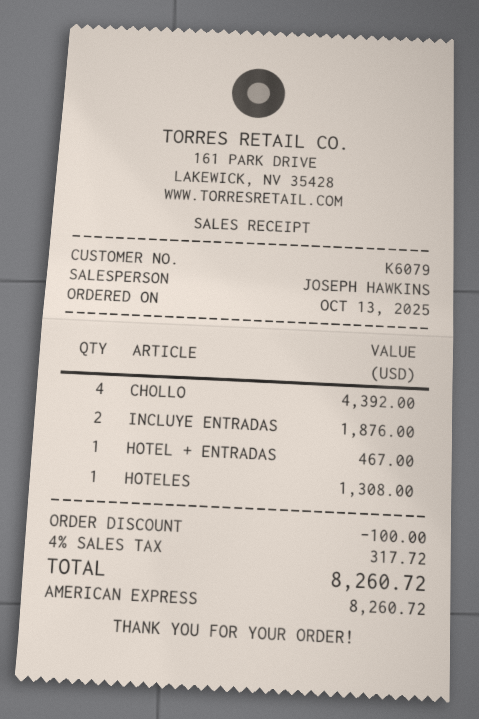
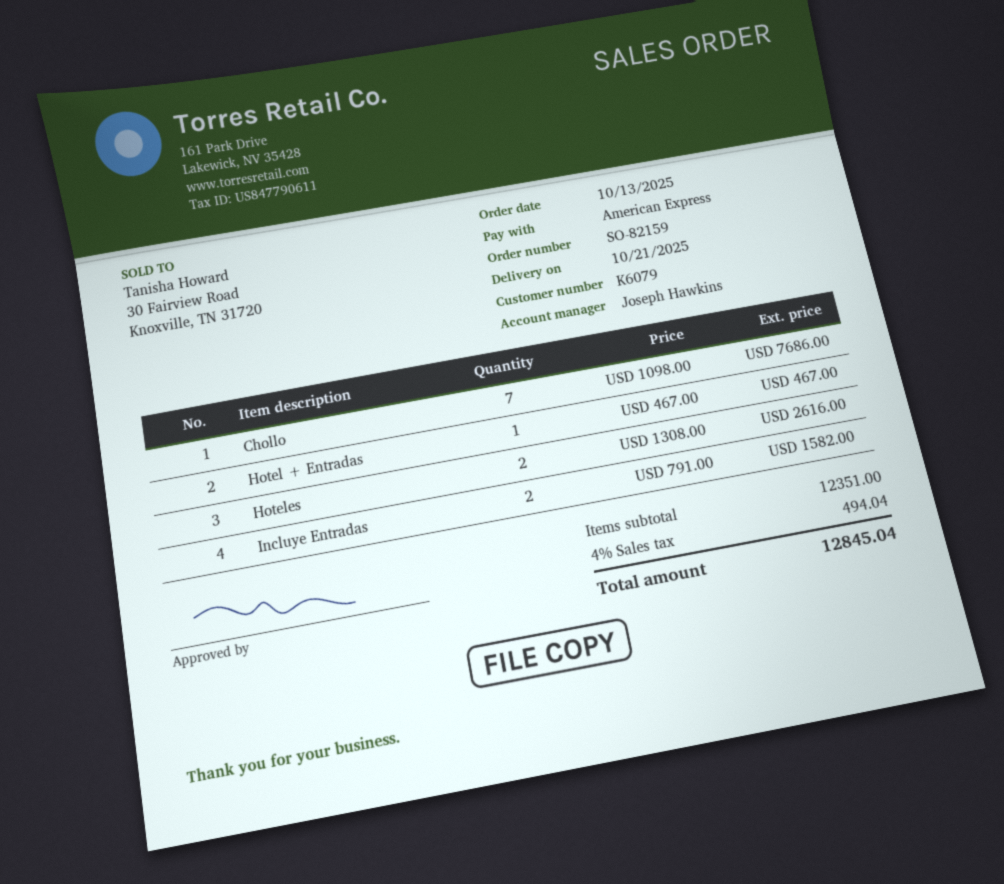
CHOLLO: 4 for 4392.00 -> 7 for 7686.00
INCLUYE ENTRADAS: 2 for 1876.00 -> 2 for 1582.00
HOTELES: 1 for 1308.00 -> 2 for 2616.00
discount: 100.00 -> none
tax: 4% = 317.72 -> 4% = 494.04
total: 8260.72 -> 12845.04

